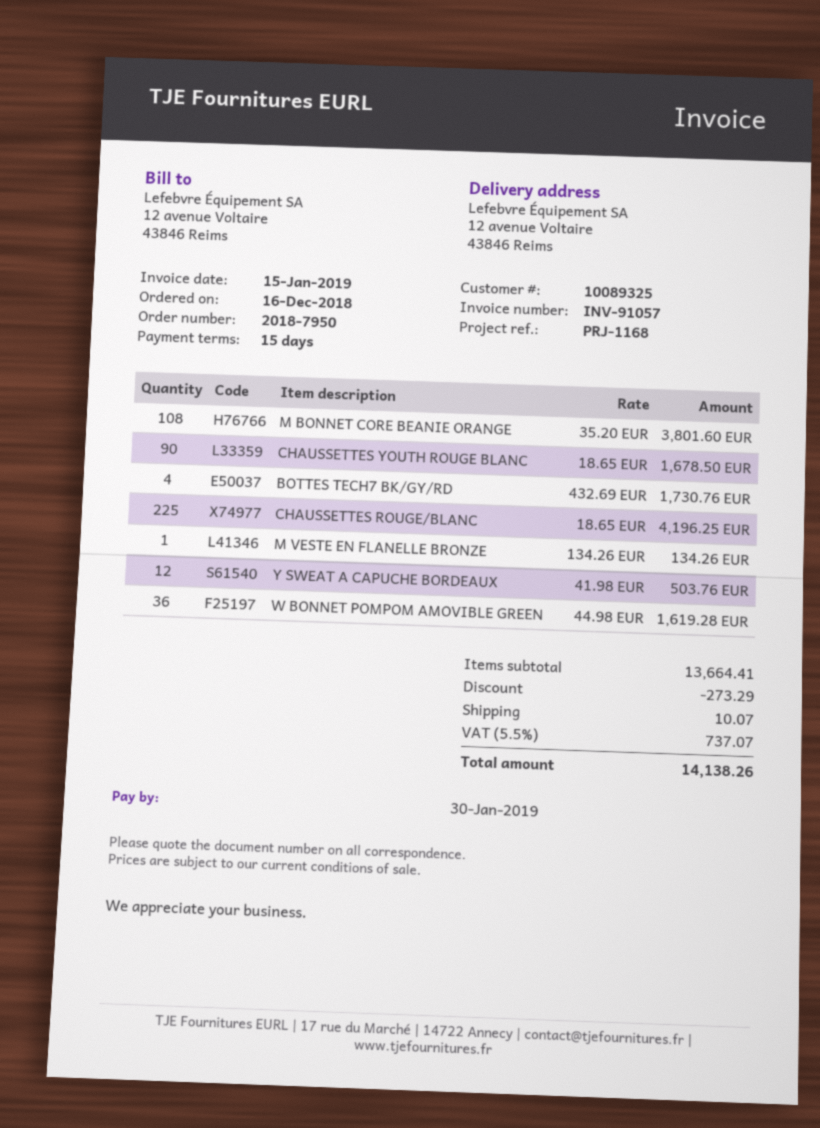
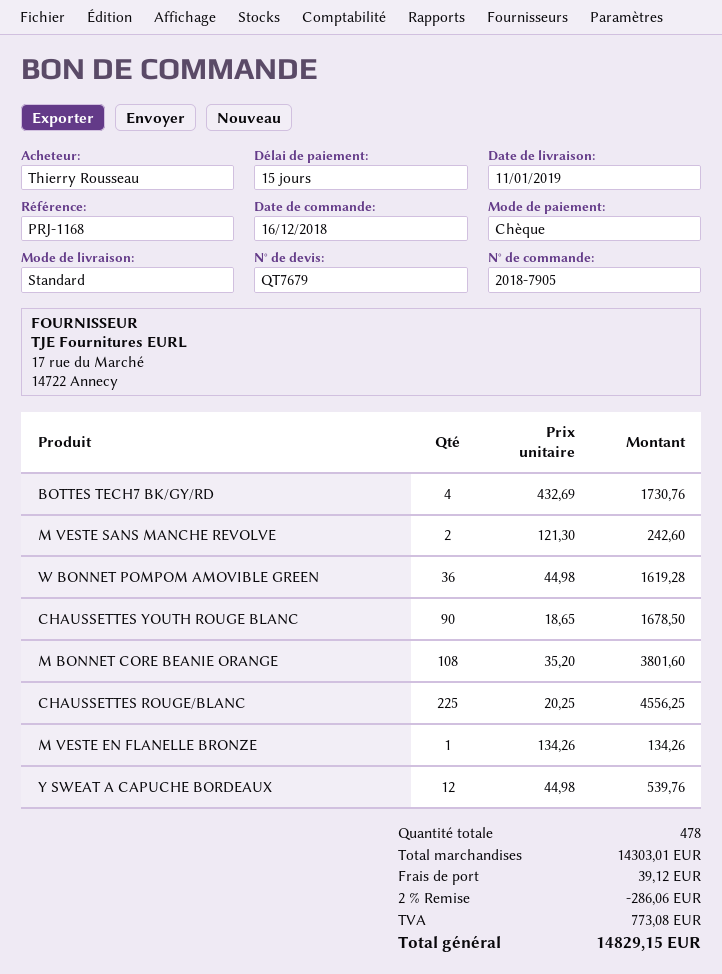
order number: 2018-7950 -> 2018-7905
CHAUSSETTES ROUGE/BLANC: 225 x 18.65 = 4196.25 -> 225 x 20.25 = 4556.25
Y SWEAT A CAPUCHE BORDEAUX: 12 x 41.98 = 503.76 -> 12 x 44.98 = 539.76
M VESTE SANS MANCHE REVOLVE: none -> 2 x 121.30 = 242.60
subtotal: 13664.41 -> 14303.01
discount: 273.29 -> 286.06
shipping: 10.07 -> 39.12
tax: 737.07 -> 773.08
total: 14138.26 -> 14829.15

